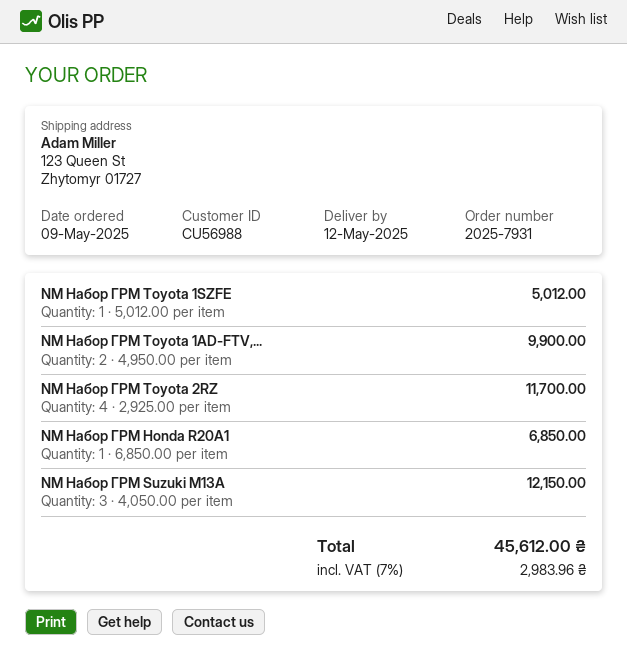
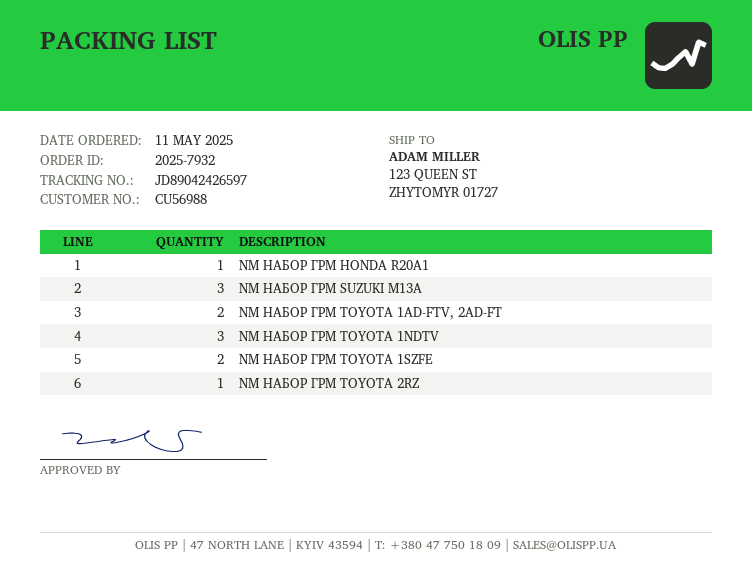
order number: 2025-7931 -> 2025-7932
order date: 2025-05-09 -> 2025-05-11
NM Набор ГРМ Toyota 1SZFE: 1 -> 2
NM Набор ГРМ Toyota 2RZ: 4 -> 1
NM НАБОР ГРМ TOYOTA 1NDTV: none -> 3

